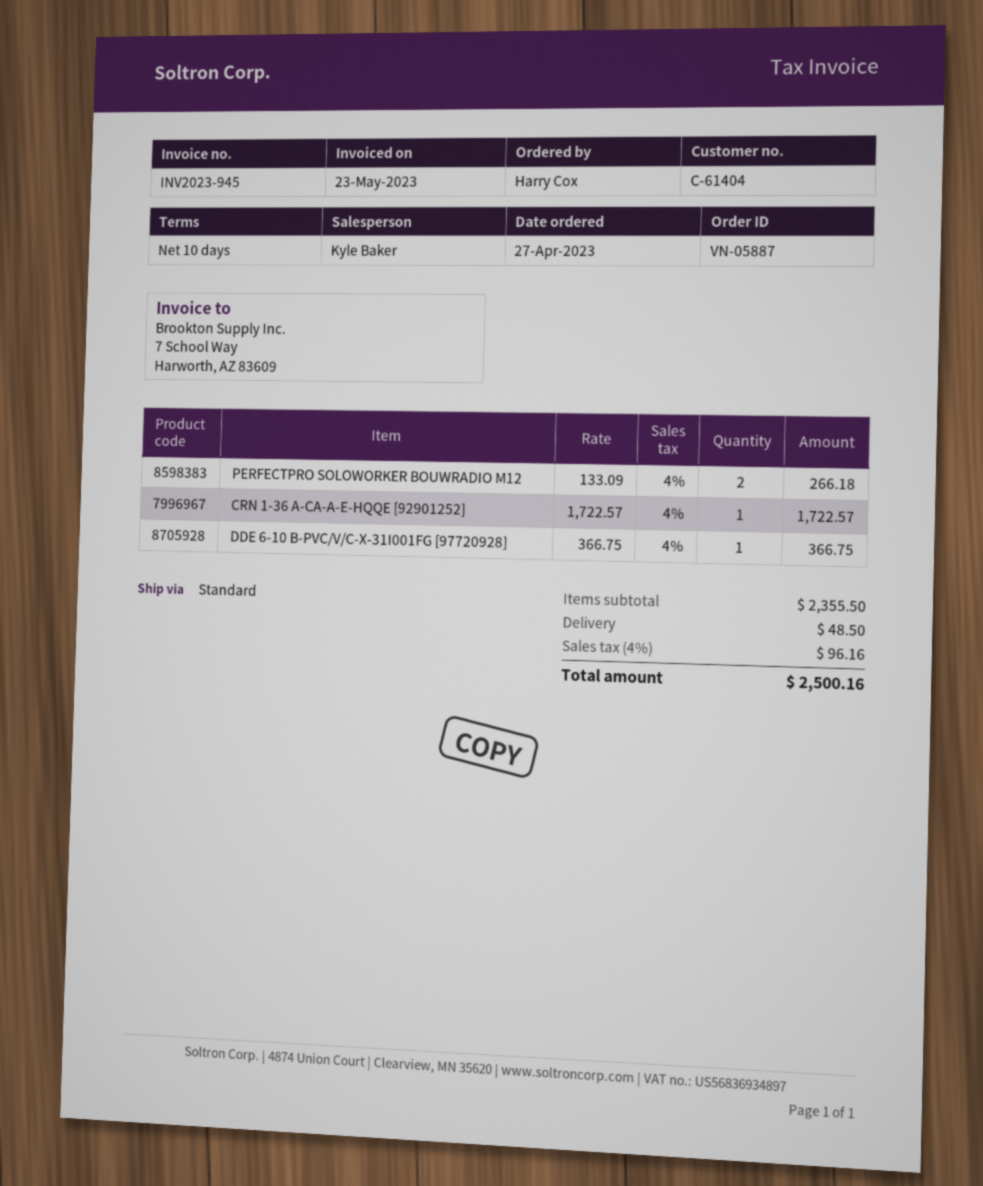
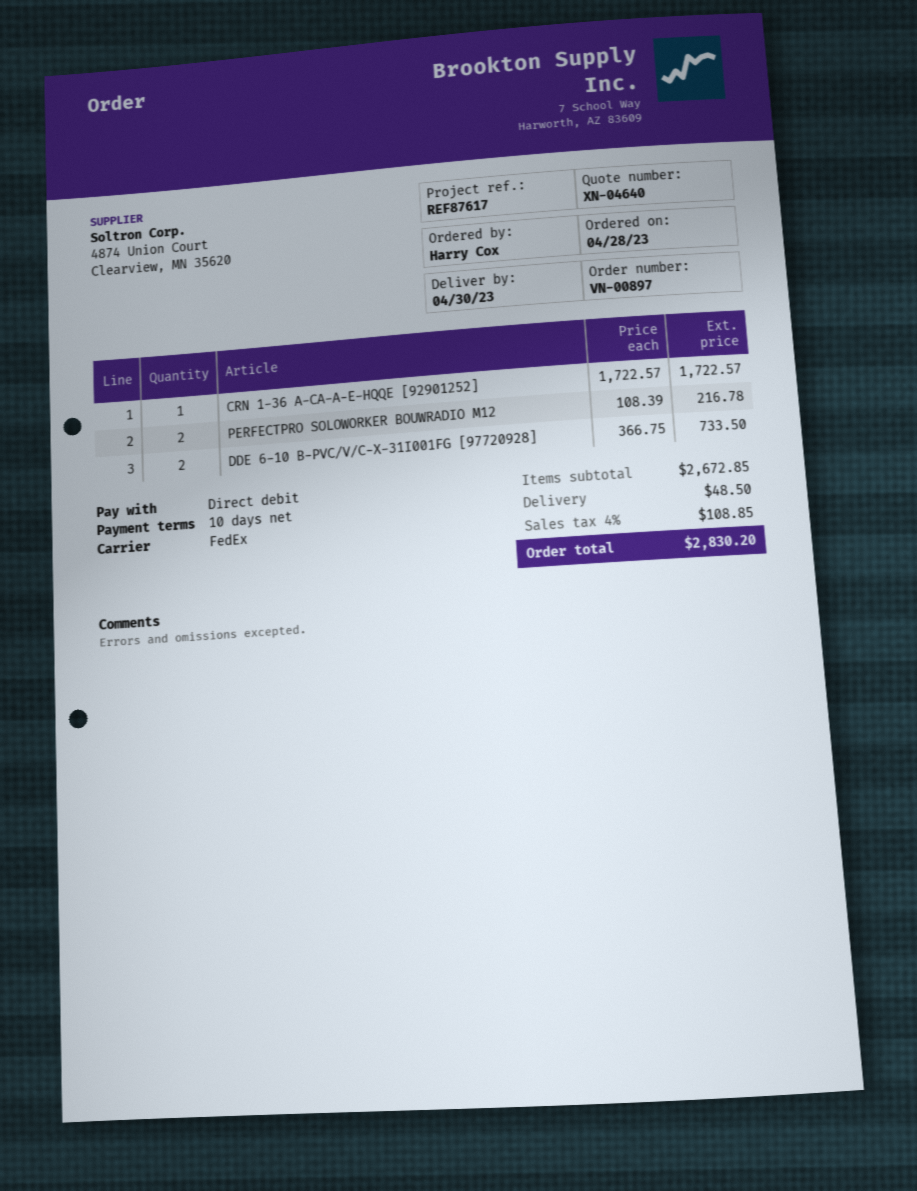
order number: VN-05887 -> VN-00897
order date: 2023-04-27 -> 2023-04-28
shipping method: standard -> FedEx
PERFECTPRO SOLOWORKER BOUWRADIO M12: 2 x 133.09 = 266.18 -> 2 x 108.39 = 216.78
DDE 6-10 B-PVC/V/C-X-31I001FG [97720928]: 1 x 366.75 = 366.75 -> 2 x 366.75 = 733.50
subtotal: 2355.50 -> 2672.85
tax: 4% = 96.16 -> 4% = 108.85
total: 2500.16 -> 2830.20

